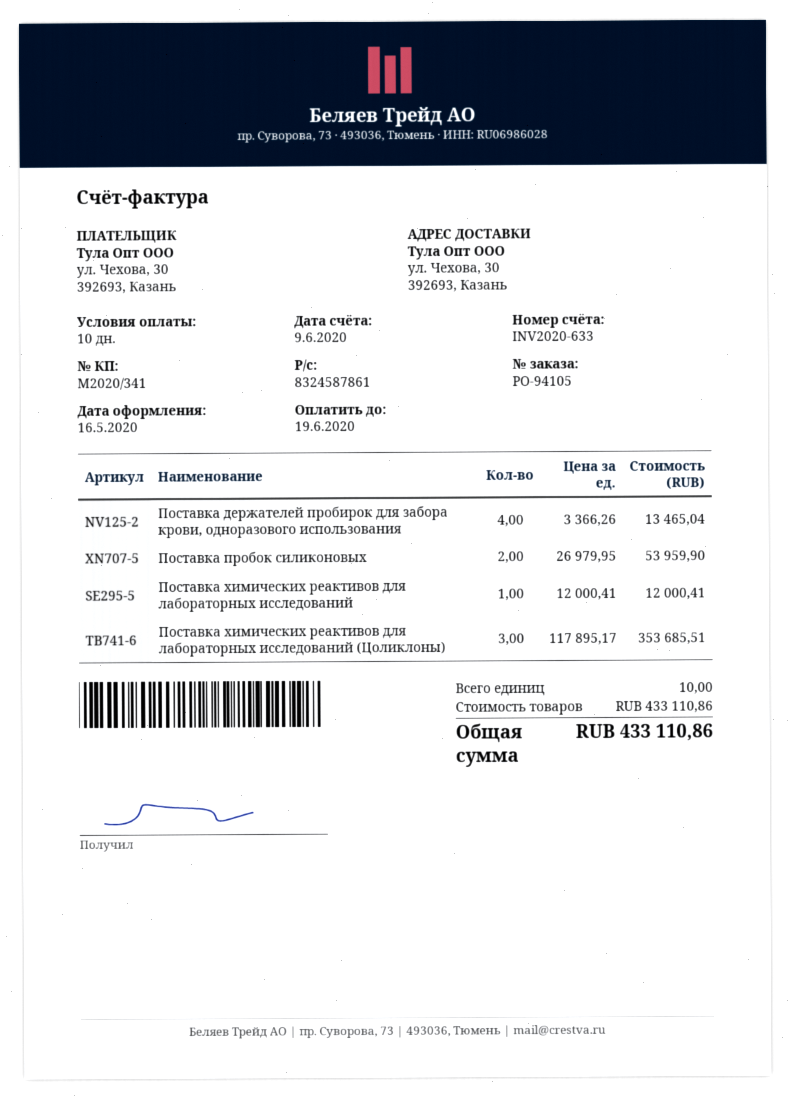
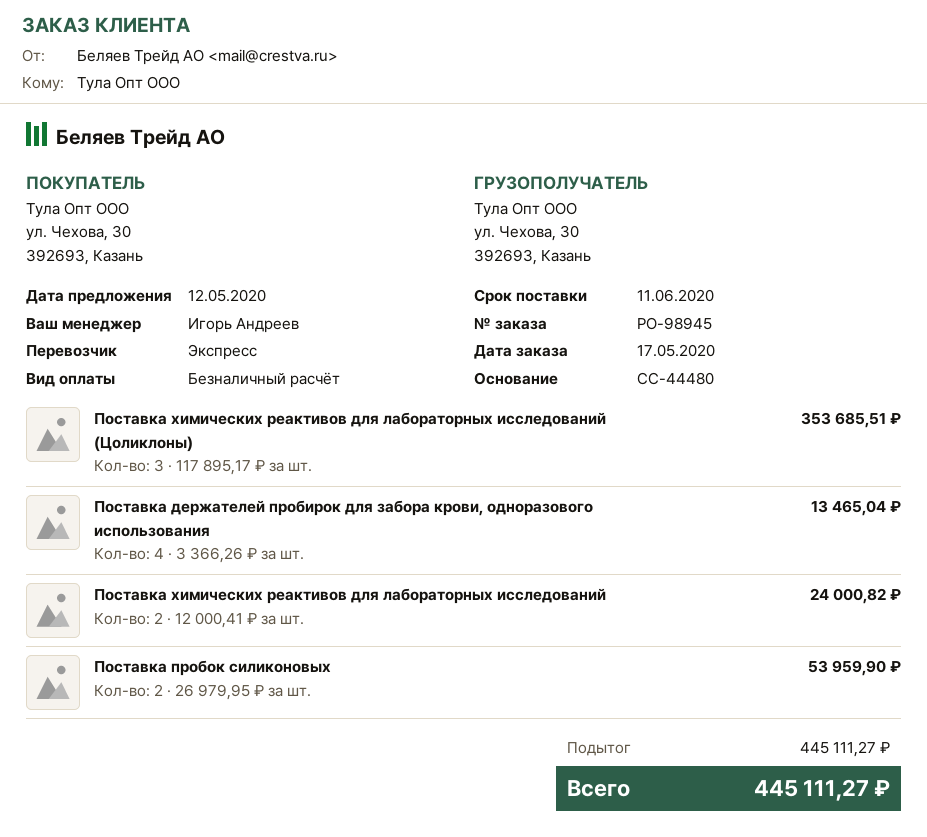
order number: PO-94105 -> PO-98945
order date: 2020-05-16 -> 2020-05-17
Поставка химических реактивов для лабораторных исследований: 1 x 12000.41 = 12000.41 -> 2 x 12000.41 = 24000.82
subtotal: 433110.86 -> 445111.27
total: 433110.86 -> 445111.27

